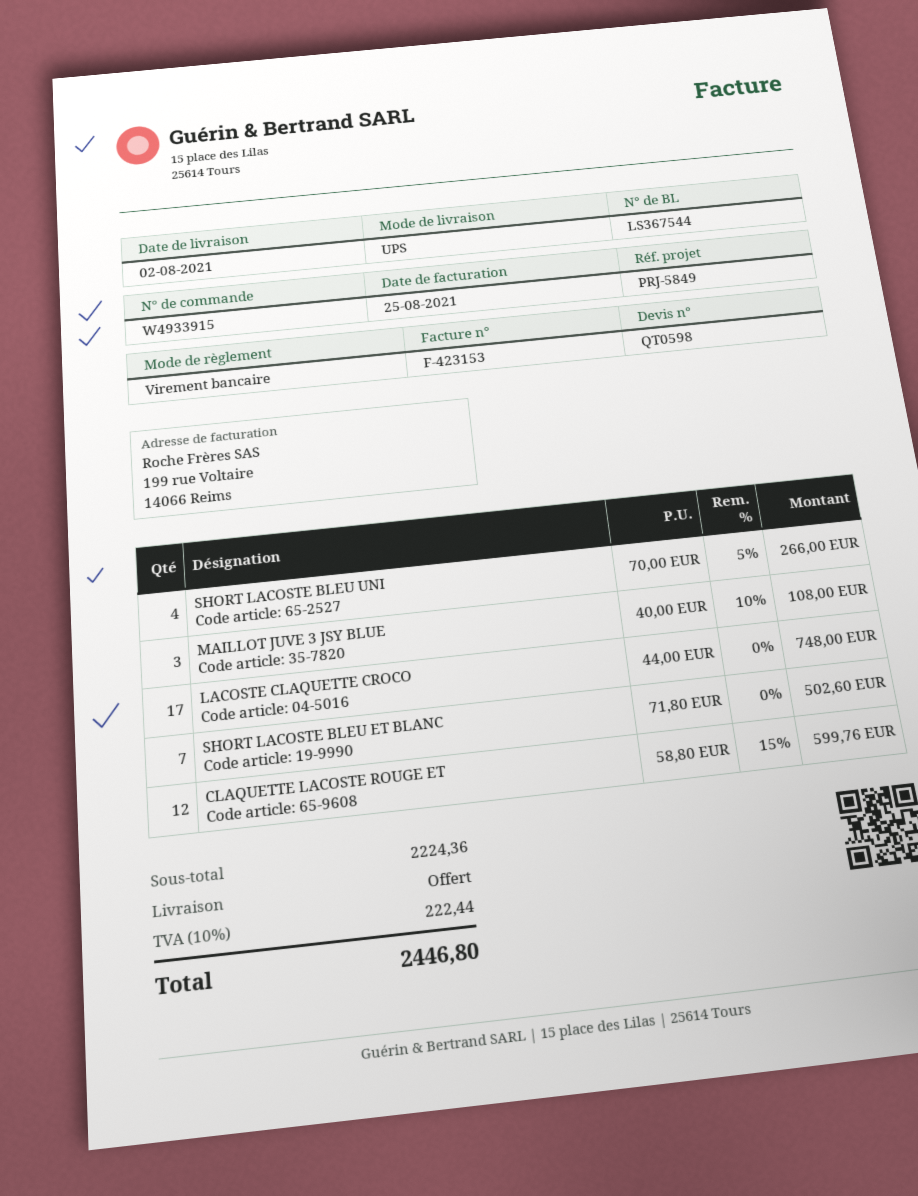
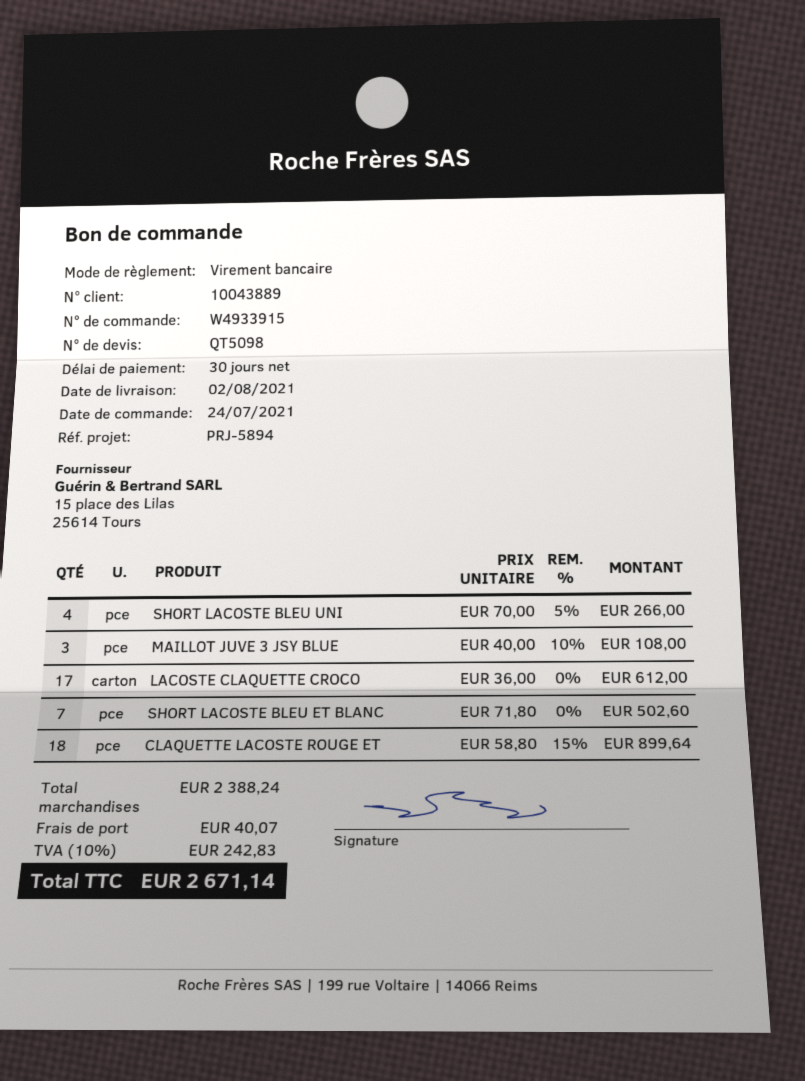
quote number: QT0598 -> QT5098
reference: PRJ-5849 -> PRJ-5894
LACOSTE CLAQUETTE CROCO: 17 x 44.00 = 748.00 -> 17 x 36.00 = 612.00
CLAQUETTE LACOSTE ROUGE ET: 12 x 58.80 - 15% = 599.76 -> 18 x 58.80 - 15% = 899.64
subtotal: 2224.36 -> 2388.24
shipping: 0.00 -> 40.07
tax: 10% = 222.44 -> 10% = 242.83
total: 2446.80 -> 2671.14

